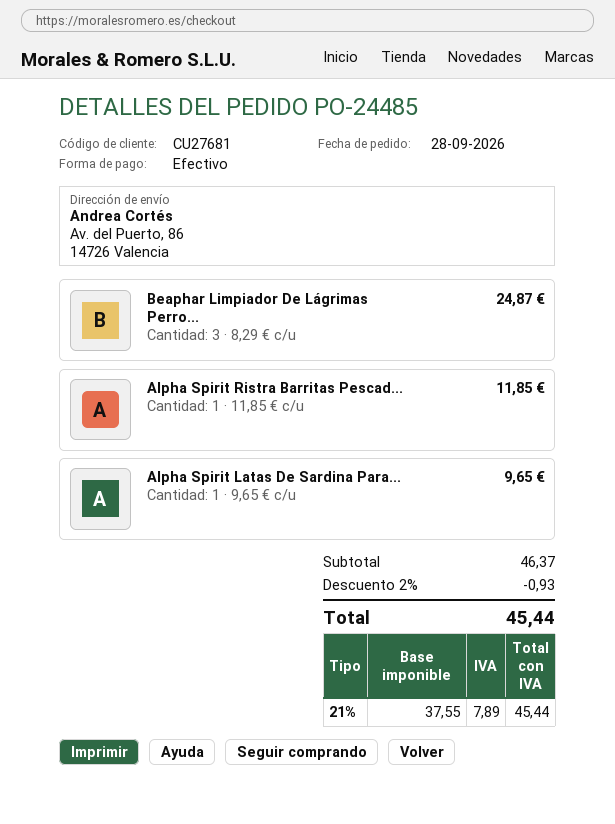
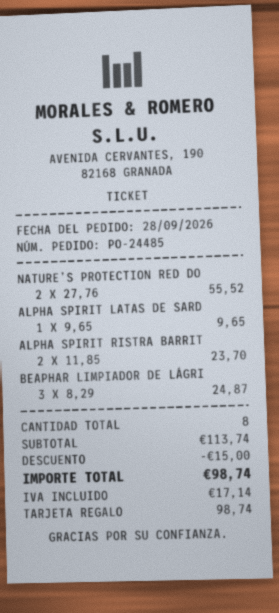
payment method: cash -> gift card
Alpha Spirit Ristra Barritas Pescad...: 1 x 11.85 = 11.85 -> 2 x 11.85 = 23.70
NATURE’S PROTECTION RED DO: none -> 2 x 27.76 = 55.52
subtotal: 46.37 -> 113.74
discount: 0.93 -> 15.00
tax: 7.89 -> 17.14
total: 45.44 -> 98.74

